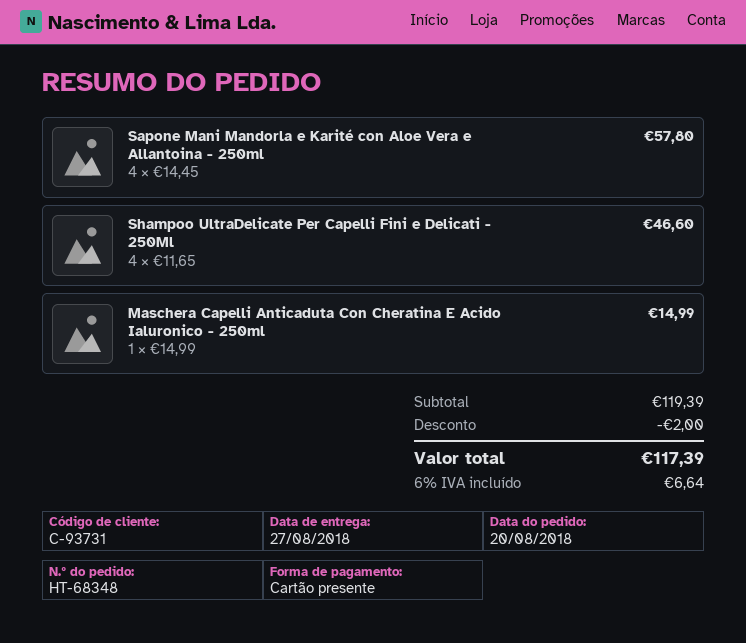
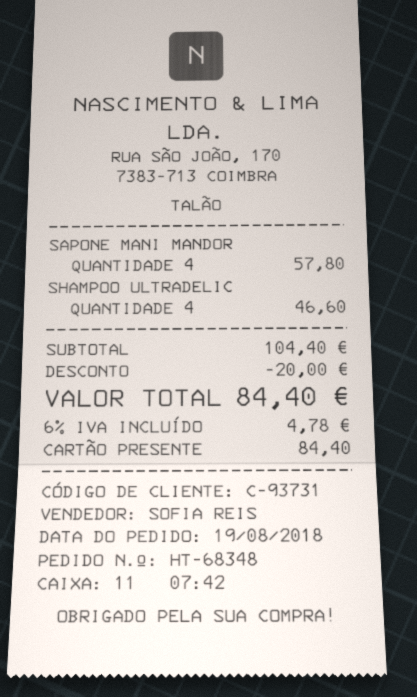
order date: 2018-08-20 -> 2018-08-19
Maschera Capelli Anticaduta Con Cheratina E Acido Ialuronico - 250ml: 1 for 14.99 -> none
subtotal: 119.39 -> 104.40
discount: 2.00 -> 20.00
tax: 6% = 6.64 -> 6% = 4.78
total: 117.39 -> 84.40

